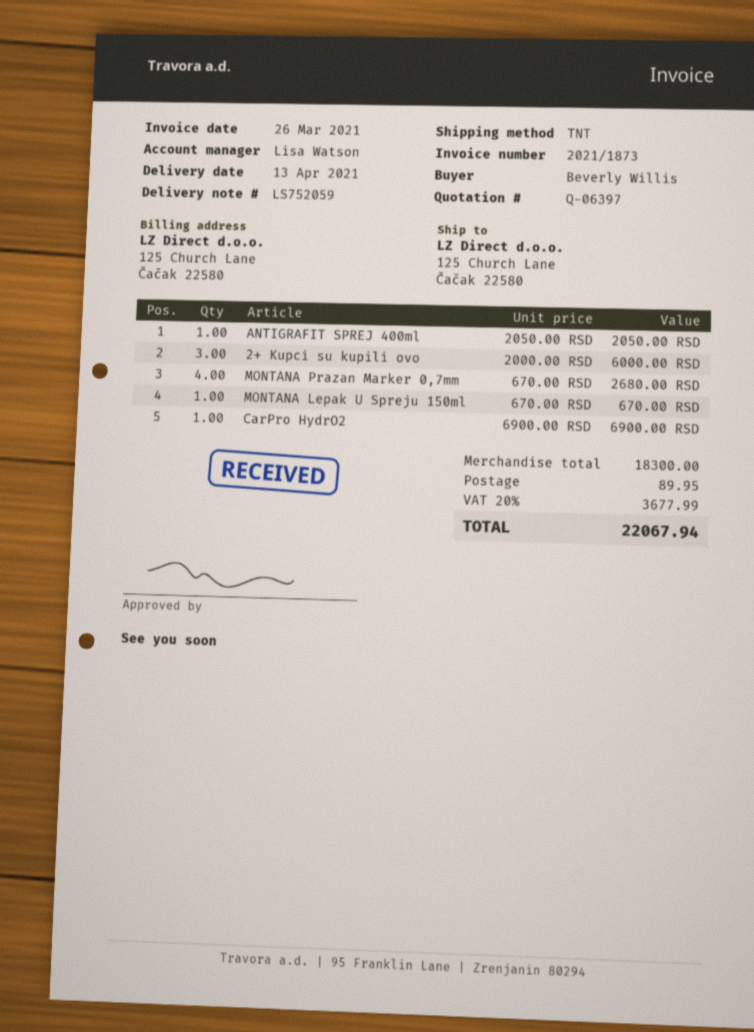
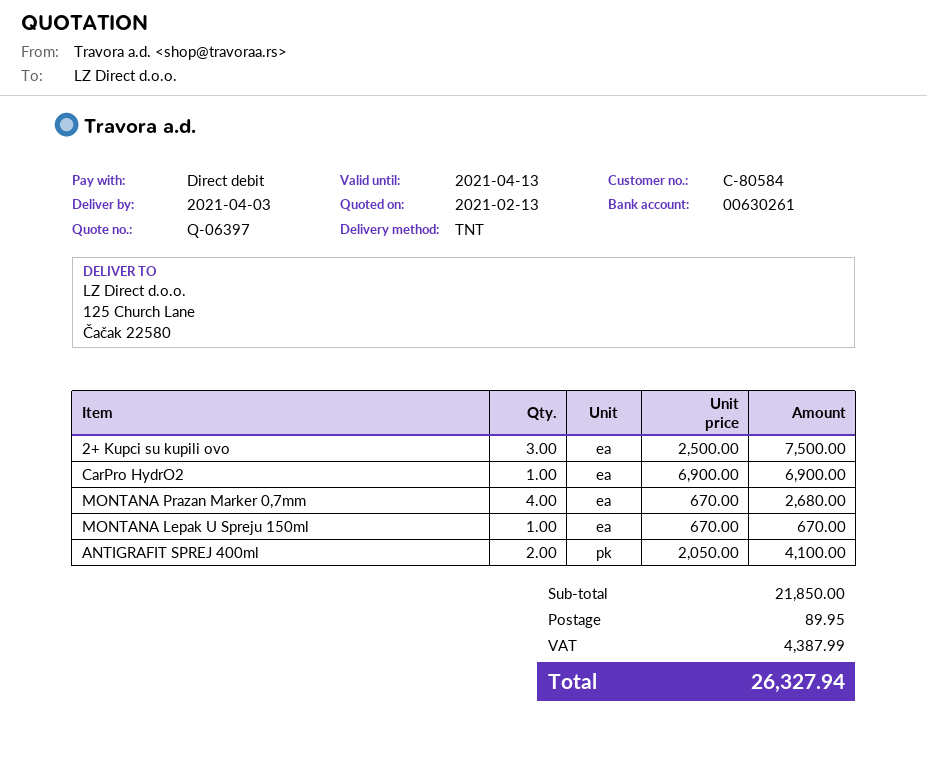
delivery date: 2021-04-13 -> 2021-04-03
ANTIGRAFIT SPREJ 400ml: 1 x 2050.00 = 2050.00 -> 2 x 2050.00 = 4100.00
2+ Kupci su kupili ovo: 3 x 2000.00 = 6000.00 -> 3 x 2500.00 = 7500.00
subtotal: 18300.00 -> 21850.00
tax: 3677.99 -> 4387.99
total: 22067.94 -> 26327.94

